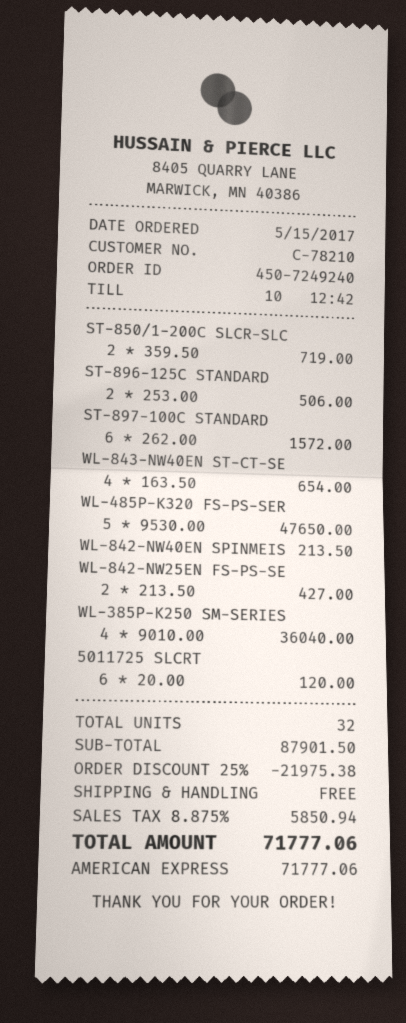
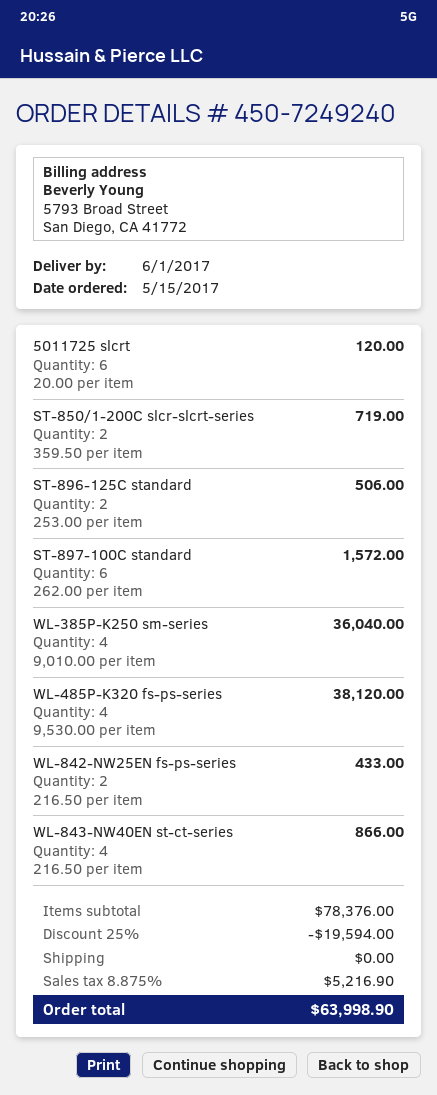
WL-843-NW40EN ST-CT-SE: 4 x 163.50 = 654.00 -> 4 x 216.50 = 866.00
WL-485P-K320 FS-PS-SER: 5 x 9530.00 = 47650.00 -> 4 x 9530.00 = 38120.00
WL-842-NW40EN SPINMEIS: 1 x 213.50 = 213.50 -> none
WL-842-NW25EN FS-PS-SE: 2 x 213.50 = 427.00 -> 2 x 216.50 = 433.00
subtotal: 87901.50 -> 78376.00
discount: 25% = 21975.38 -> 25% = 19594.00
tax: 8.875% = 5850.94 -> 8.875% = 5216.90
total: 71777.06 -> 63998.90

